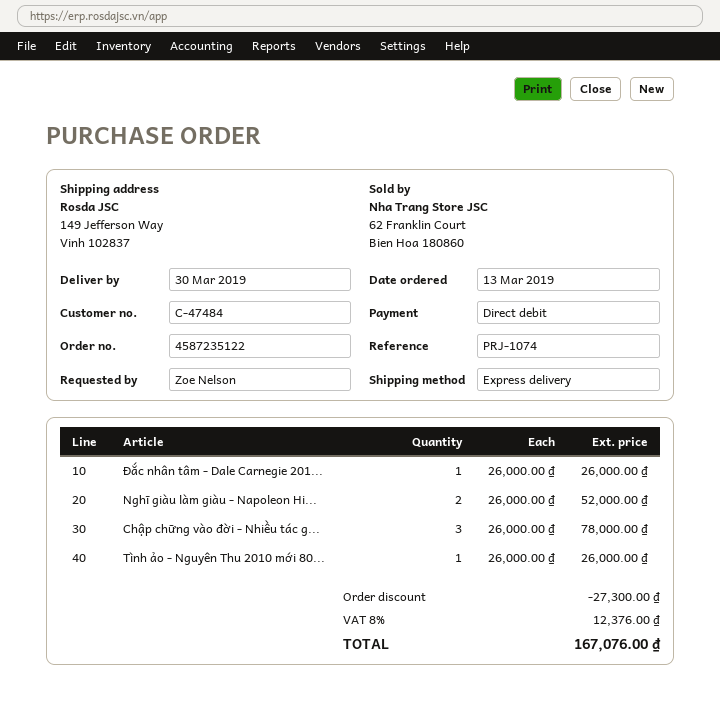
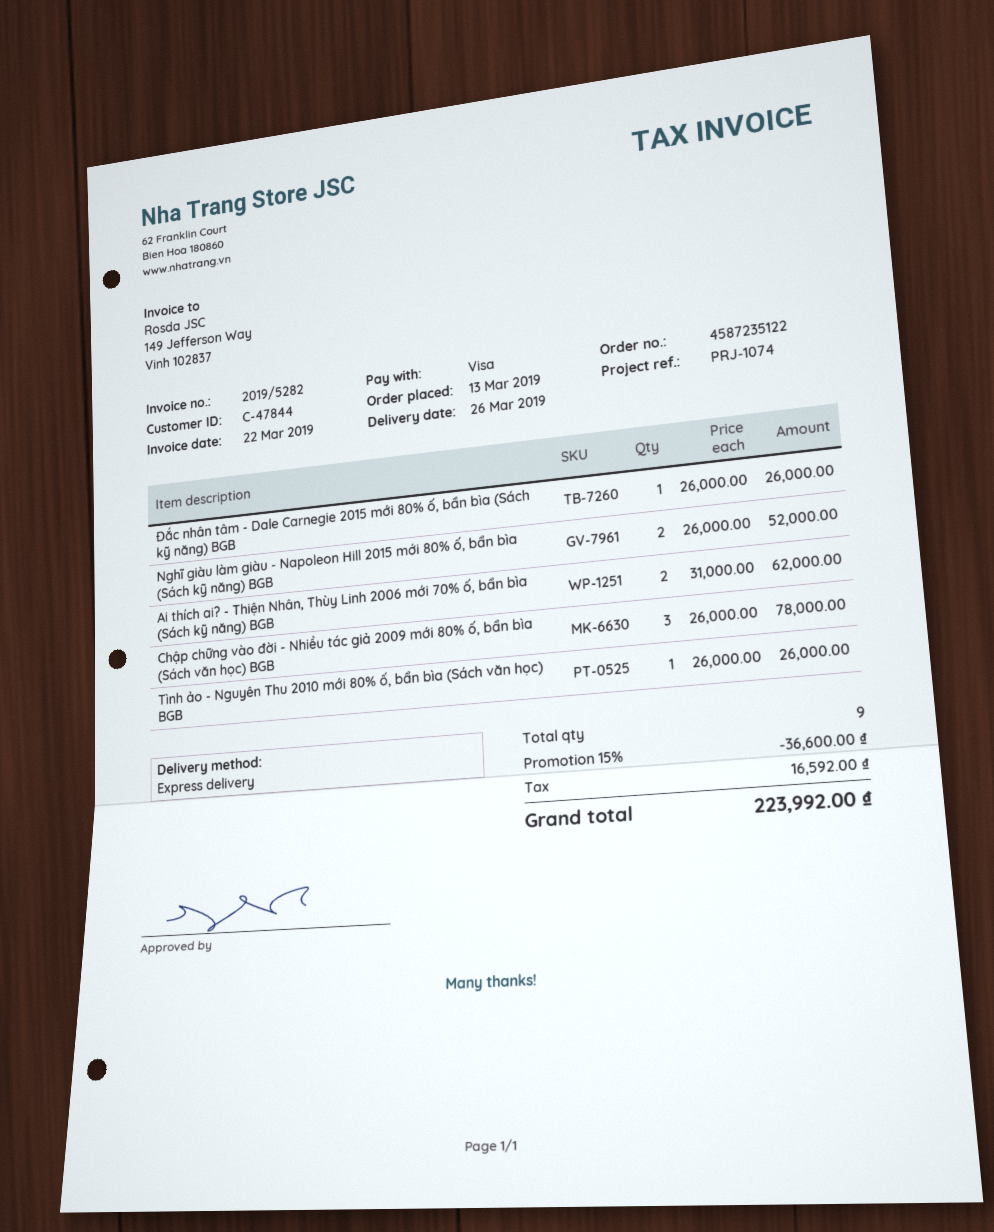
delivery date: 2019-03-30 -> 2019-03-26
customer number: C-47484 -> C-47844
payment method: direct debit -> Visa
Ai thích ai? - Thiện Nhân, Thùy Linh 2006 mới 70% ố, bẩn bìa (Sách kỹ năng) BGB: none -> 2 x 31000.00 = 62000.00
discount: 27300.00 -> 36600.00
tax: 12376.00 -> 16592.00
total: 167076.00 -> 223992.00

